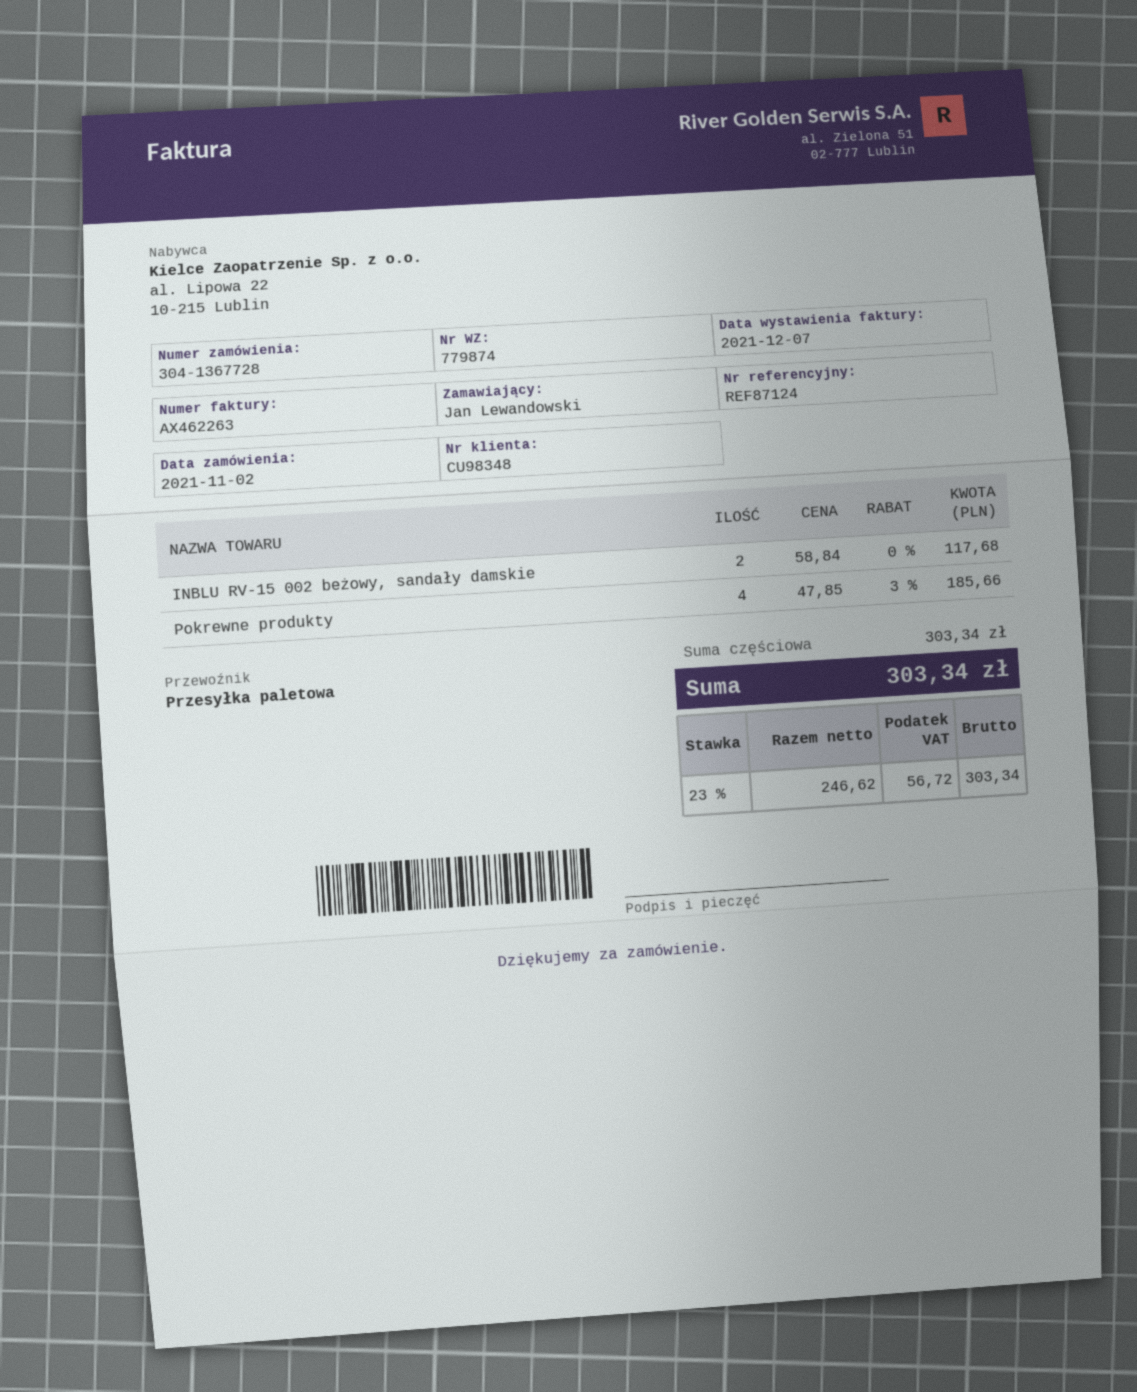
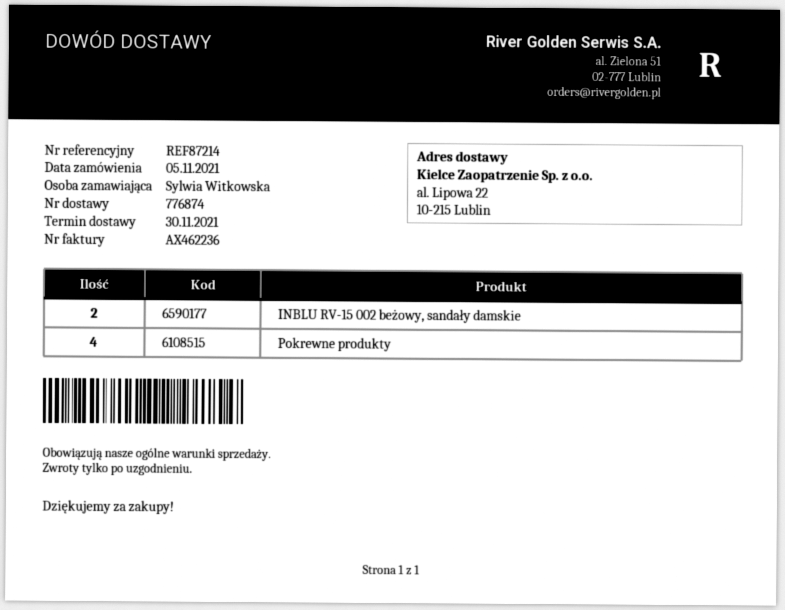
order date: 2021-11-02 -> 2021-11-05
delivery note number: 779874 -> 776874
invoice number: AX462263 -> AX462236
reference: REF87124 -> REF87214
ordered by: Jan Lewandowski -> Sylwia Witkowska

